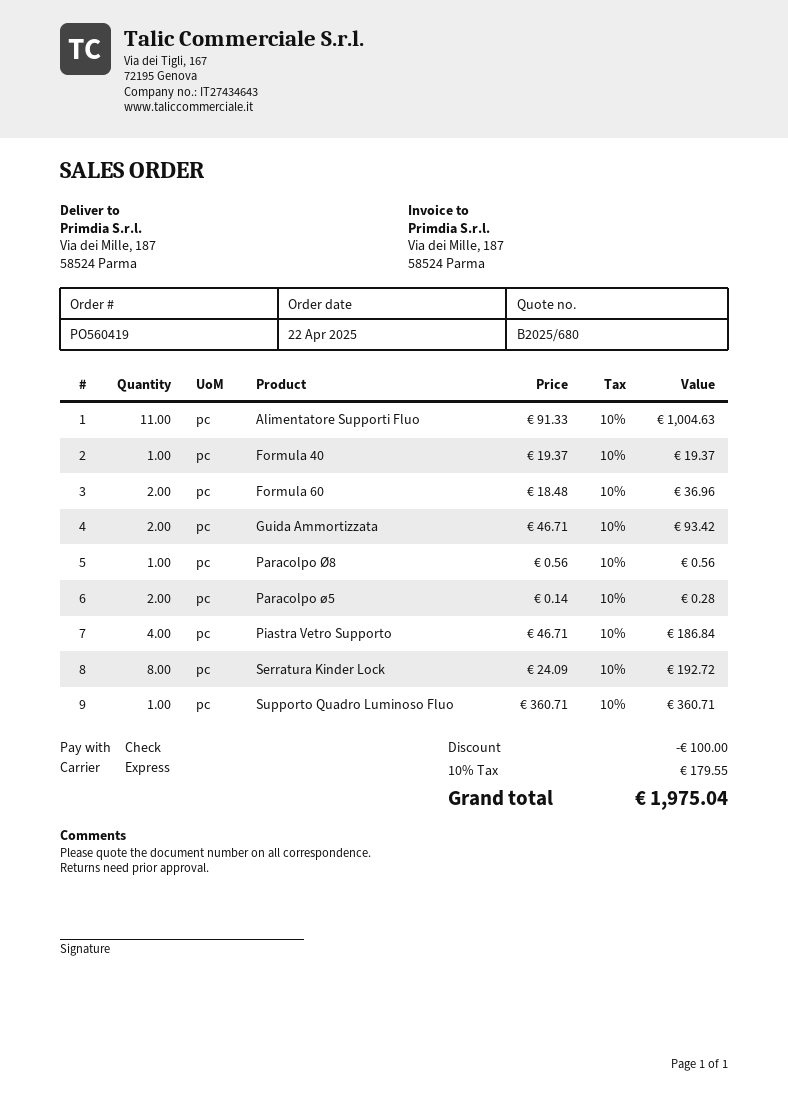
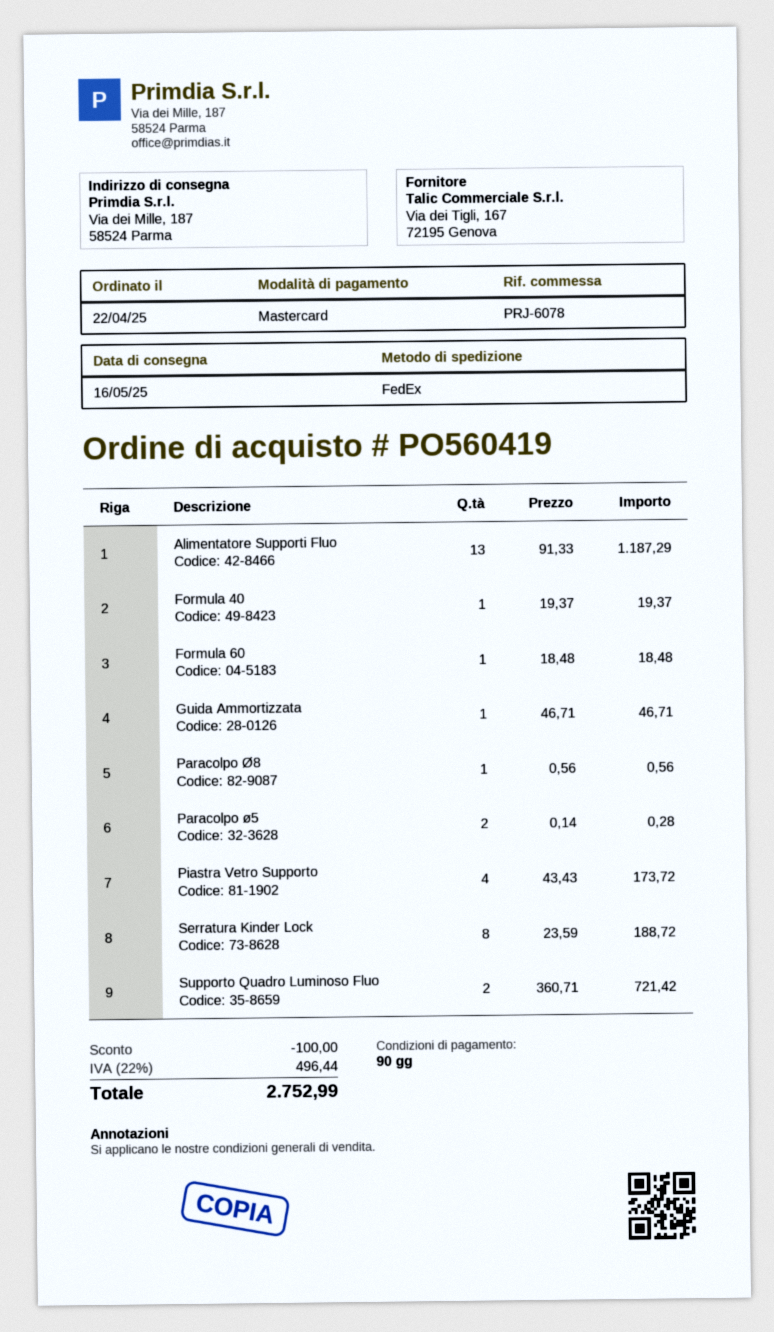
payment method: cheque -> Mastercard
shipping method: express -> FedEx
Alimentatore Supporti Fluo: 11 x 91.33 = 1004.63 -> 13 x 91.33 = 1187.29
Formula 60: 2 x 18.48 = 36.96 -> 1 x 18.48 = 18.48
Guida Ammortizzata: 2 x 46.71 = 93.42 -> 1 x 46.71 = 46.71
Piastra Vetro Supporto: 4 x 46.71 = 186.84 -> 4 x 43.43 = 173.72
Serratura Kinder Lock: 8 x 24.09 = 192.72 -> 8 x 23.59 = 188.72
Supporto Quadro Luminoso Fluo: 1 x 360.71 = 360.71 -> 2 x 360.71 = 721.42
tax: 10% = 179.55 -> 22% = 496.44
total: 1975.04 -> 2752.99

